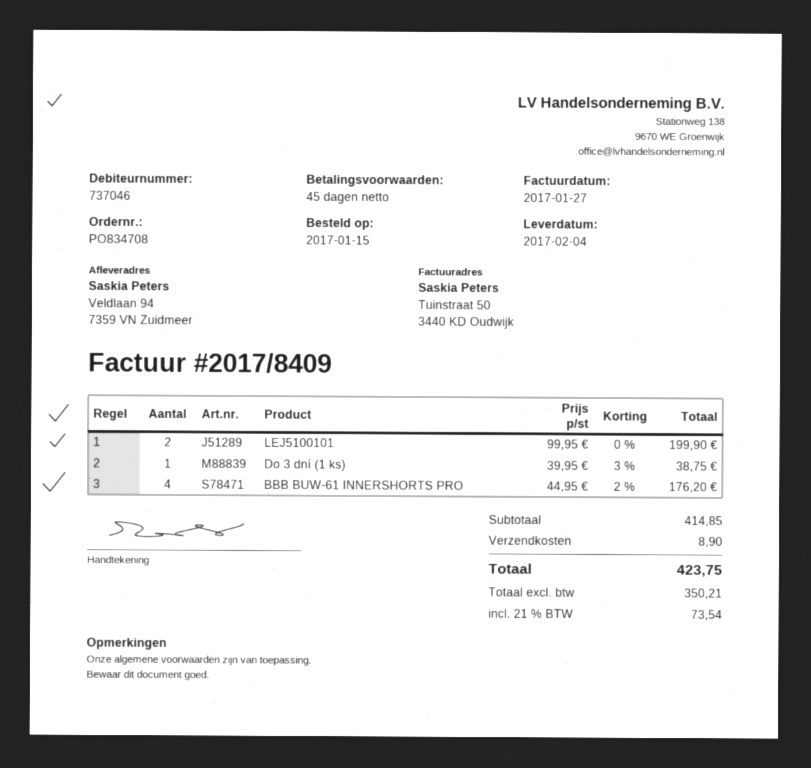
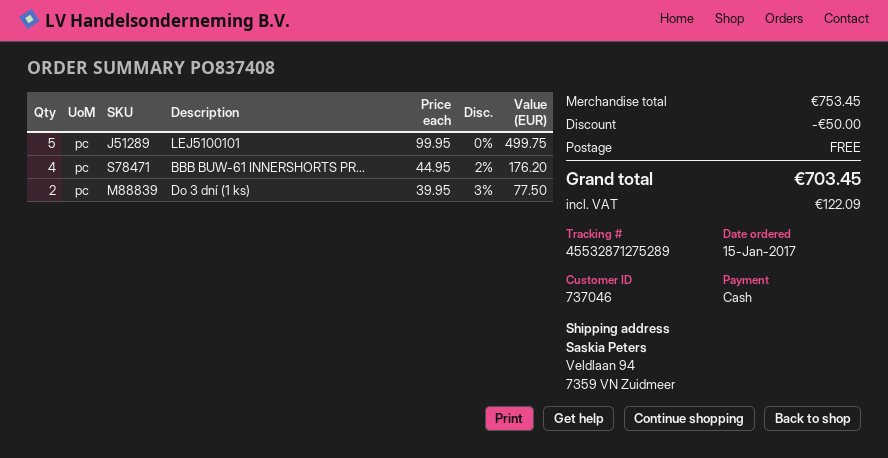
order number: PO834708 -> PO837408
LEJ5100101: 2 x 99.95 = 199.90 -> 5 x 99.95 = 499.75
Do 3 dní (1 ks): 1 x 39.95 - 3% = 38.75 -> 2 x 39.95 - 3% = 77.50
subtotal: 414.85 -> 753.45
discount: none -> 50.00
shipping: 8.90 -> 0.00
tax: 73.54 -> 122.09
total: 423.75 -> 703.45

